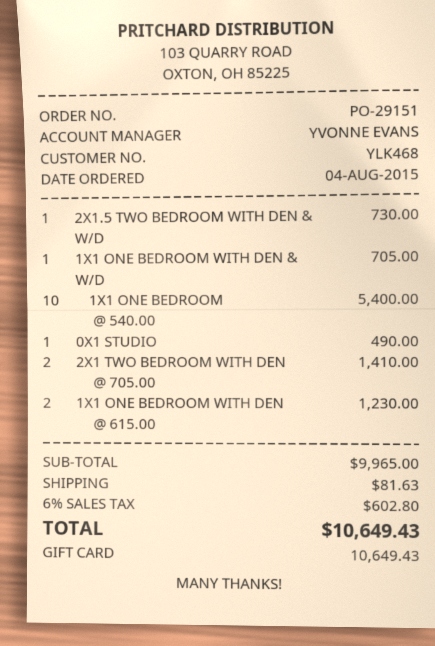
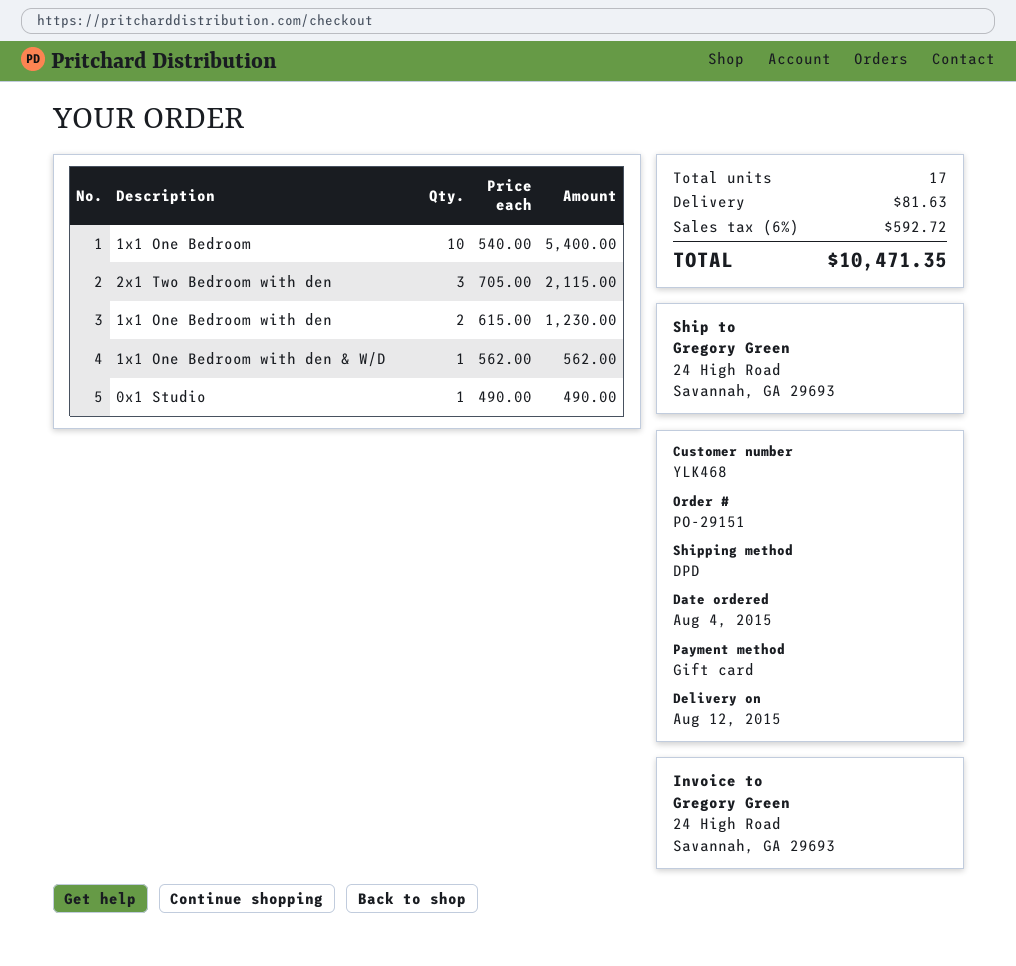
2X1.5 TWO BEDROOM WITH DEN & W/D: 1 x 730.00 = 730.00 -> none
1X1 ONE BEDROOM WITH DEN & W/D: 1 x 705.00 = 705.00 -> 1 x 562.00 = 562.00
2X1 TWO BEDROOM WITH DEN: 2 x 705.00 = 1410.00 -> 3 x 705.00 = 2115.00
tax: 6% = 602.80 -> 6% = 592.72
total: 10649.43 -> 10471.35

